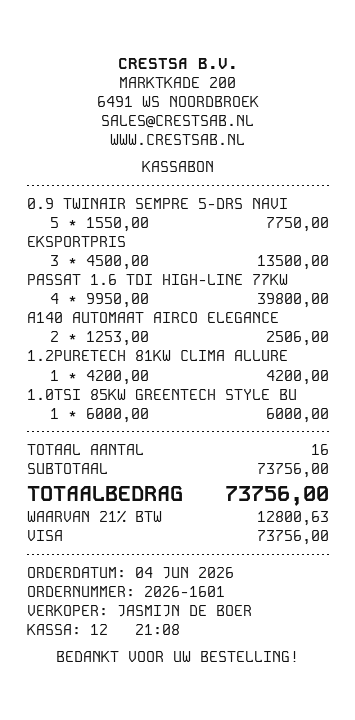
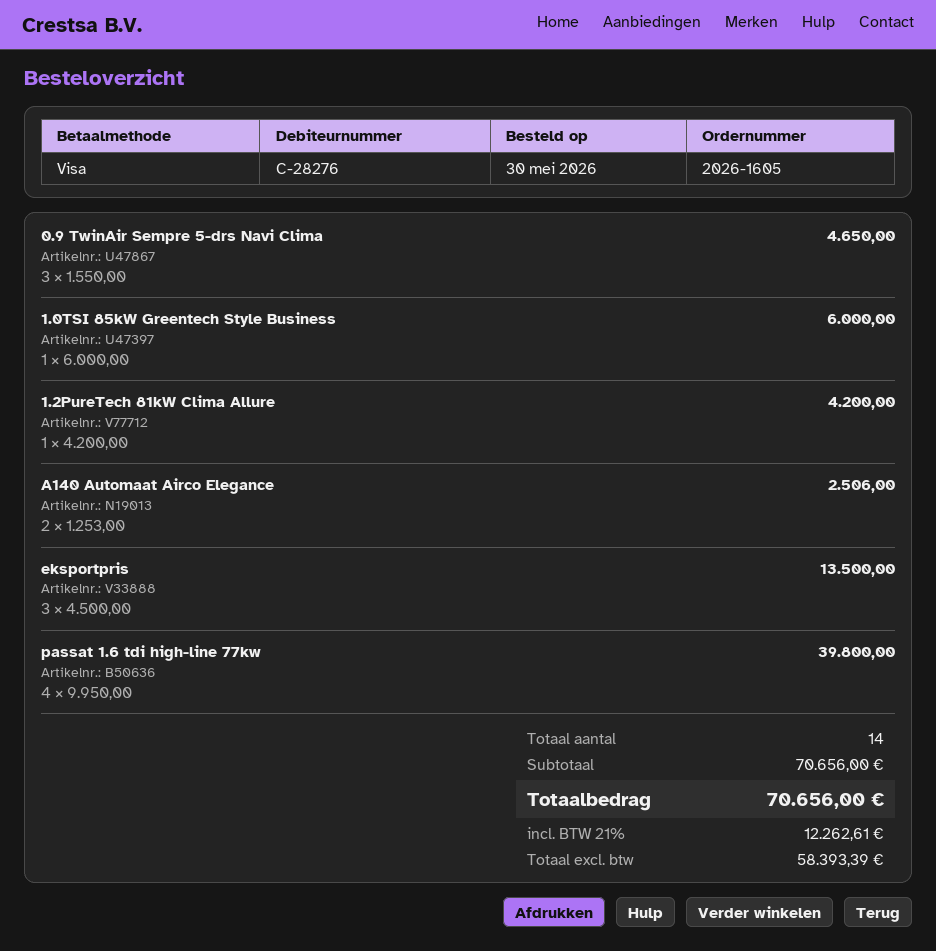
order number: 2026-1601 -> 2026-1605
order date: 2026-06-04 -> 2026-05-30
0.9 TWINAIR SEMPRE 5-DRS NAVI: 5 x 1550.00 = 7750.00 -> 3 x 1550.00 = 4650.00
total quantity: 16 -> 14
subtotal: 73756.00 -> 70656.00
tax: 21% = 12800.63 -> 21% = 12262.61
total: 73756.00 -> 70656.00

